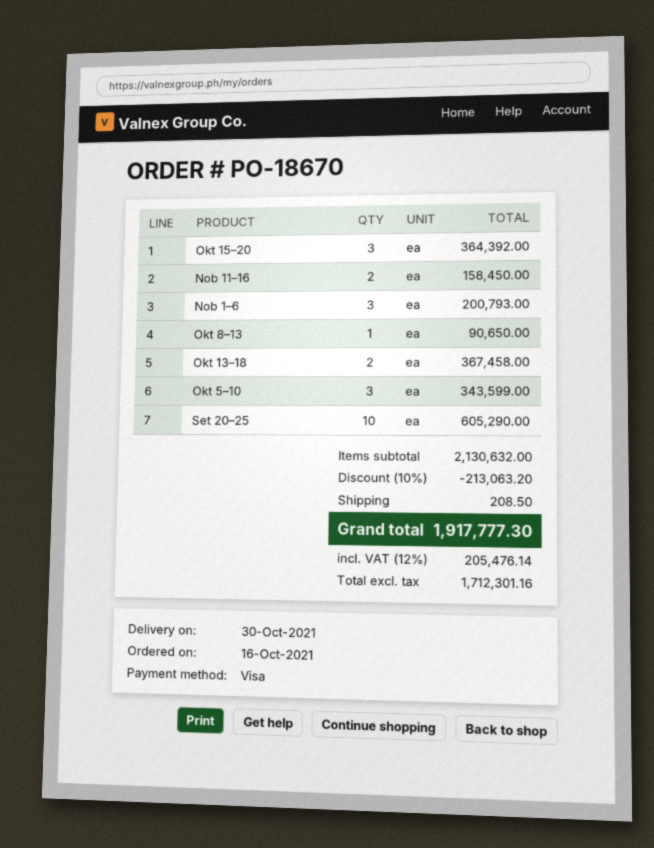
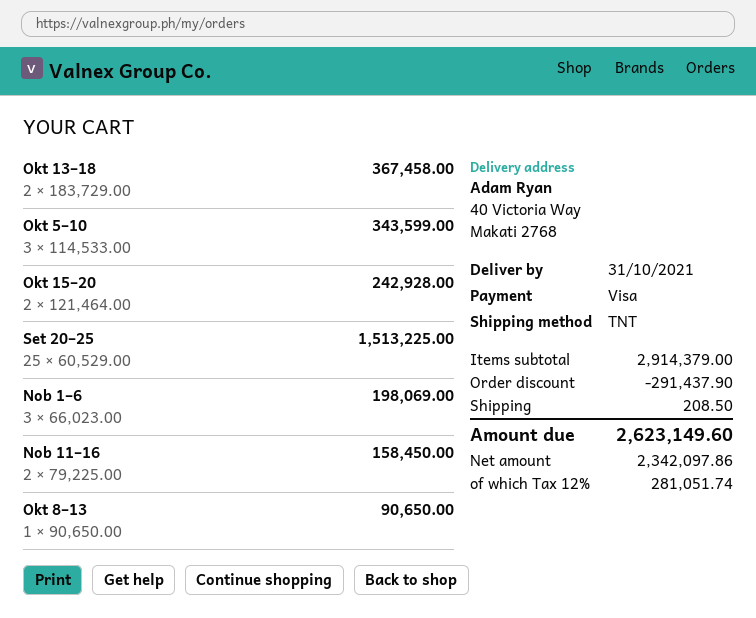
delivery date: 2021-10-30 -> 2021-10-31
Okt 15–20: 3 for 364392.00 -> 2 for 242928.00
Nob 1–6: 3 for 200793.00 -> 3 for 198069.00
Set 20–25: 10 for 605290.00 -> 25 for 1513225.00
subtotal: 2130632.00 -> 2914379.00
discount: 213063.20 -> 291437.90
net: 1712301.16 -> 2342097.86
tax: 12% = 205476.14 -> 12% = 281051.74
total: 1917777.30 -> 2623149.60

